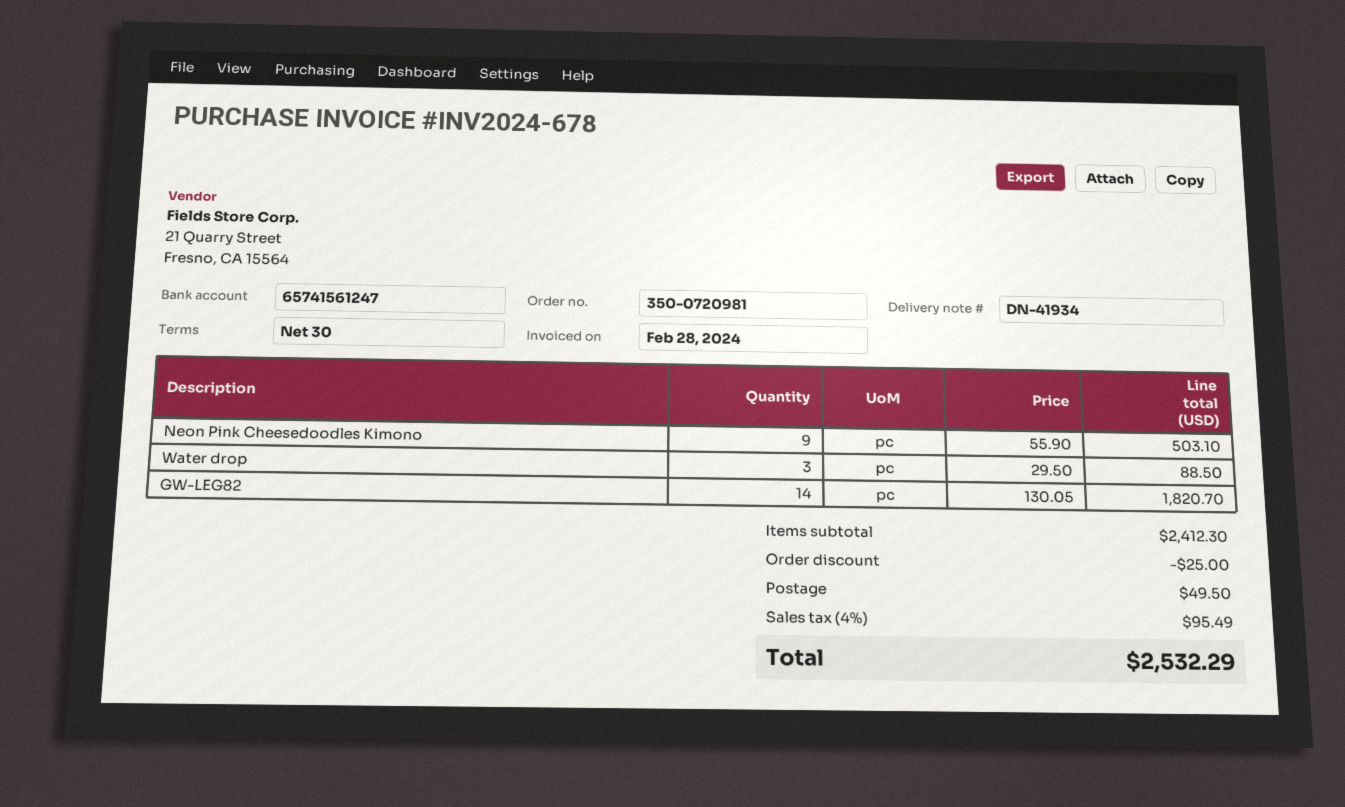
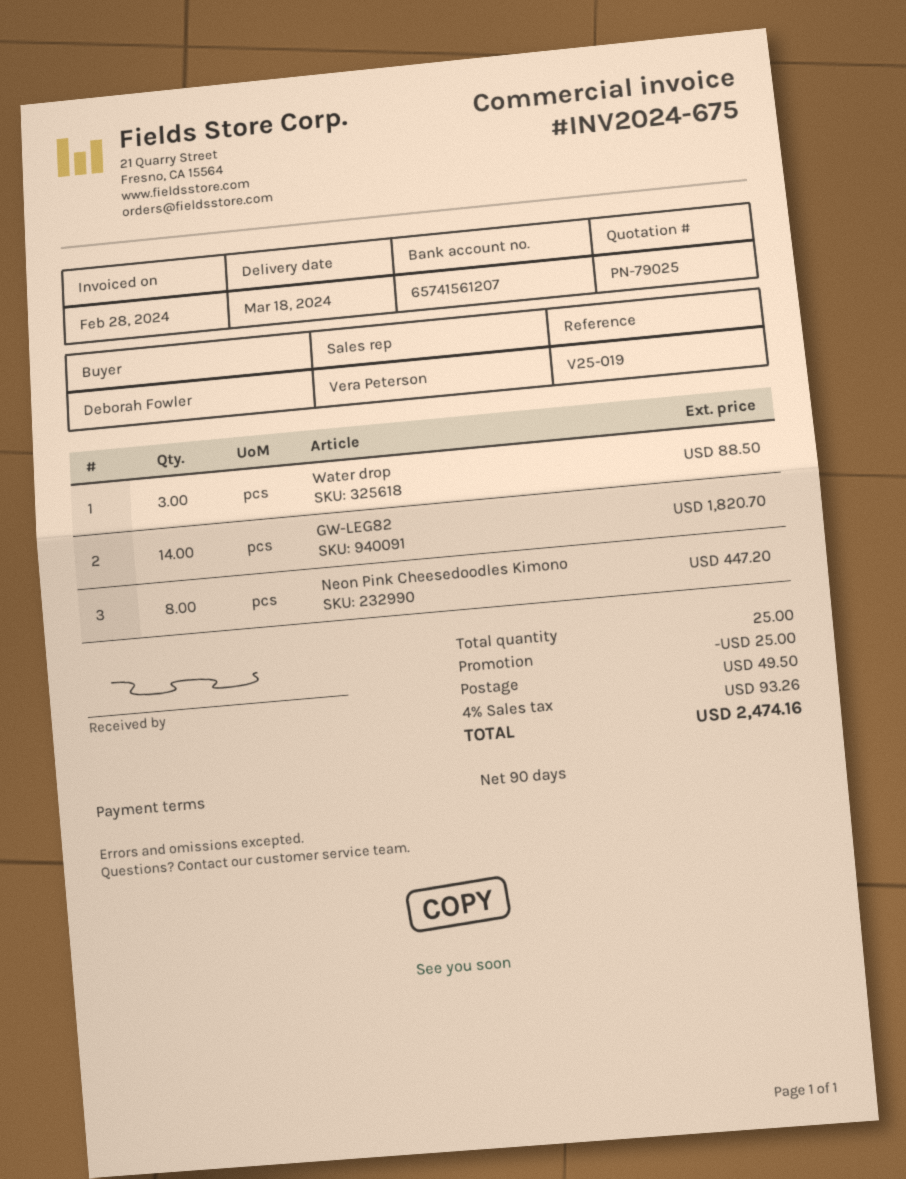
invoice number: INV2024-678 -> INV2024-675
payment terms: 30 days -> 90 days
bank account: 65741561247 -> 65741561207
Neon Pink Cheesedoodles Kimono: 9 for 503.10 -> 8 for 447.20
tax: 4% = 95.49 -> 4% = 93.26
total: 2532.29 -> 2474.16

